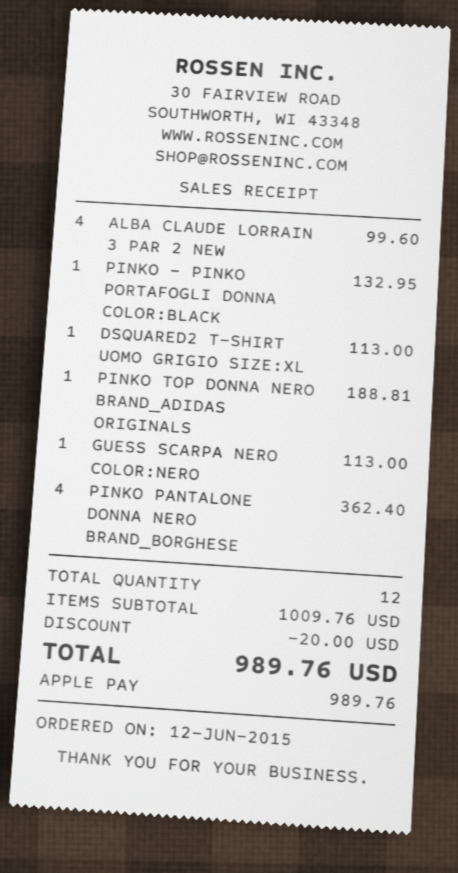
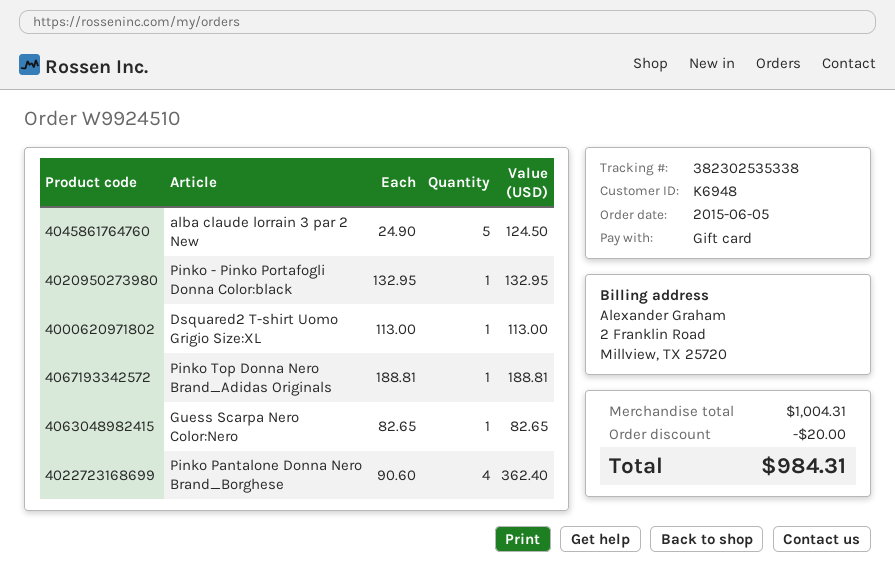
order date: 2015-06-12 -> 2015-06-05
payment method: Apple Pay -> gift card
ALBA CLAUDE LORRAIN 3 PAR 2 NEW: 4 for 99.60 -> 5 for 124.50
GUESS SCARPA NERO COLOR:NERO: 1 for 113.00 -> 1 for 82.65
subtotal: 1009.76 -> 1004.31
total: 989.76 -> 984.31

